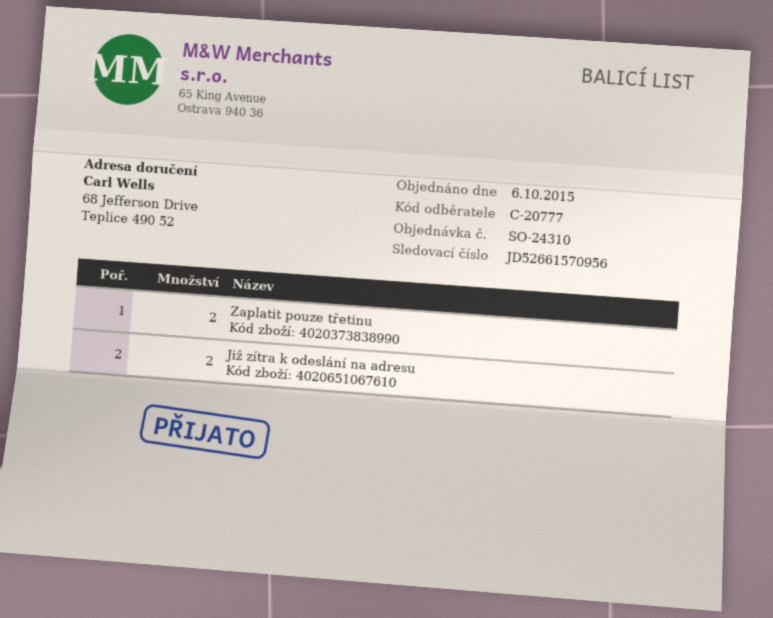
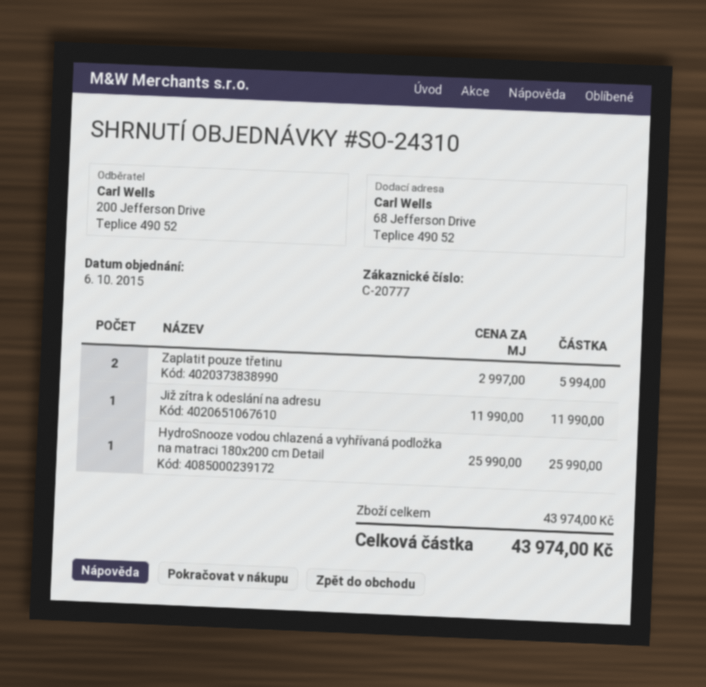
Již zítra k odeslání na adresu: 2 -> 1
HydroSnooze vodou chlazená a vyhřívaná podložka na matraci 180x200 cm Detail: none -> 1

